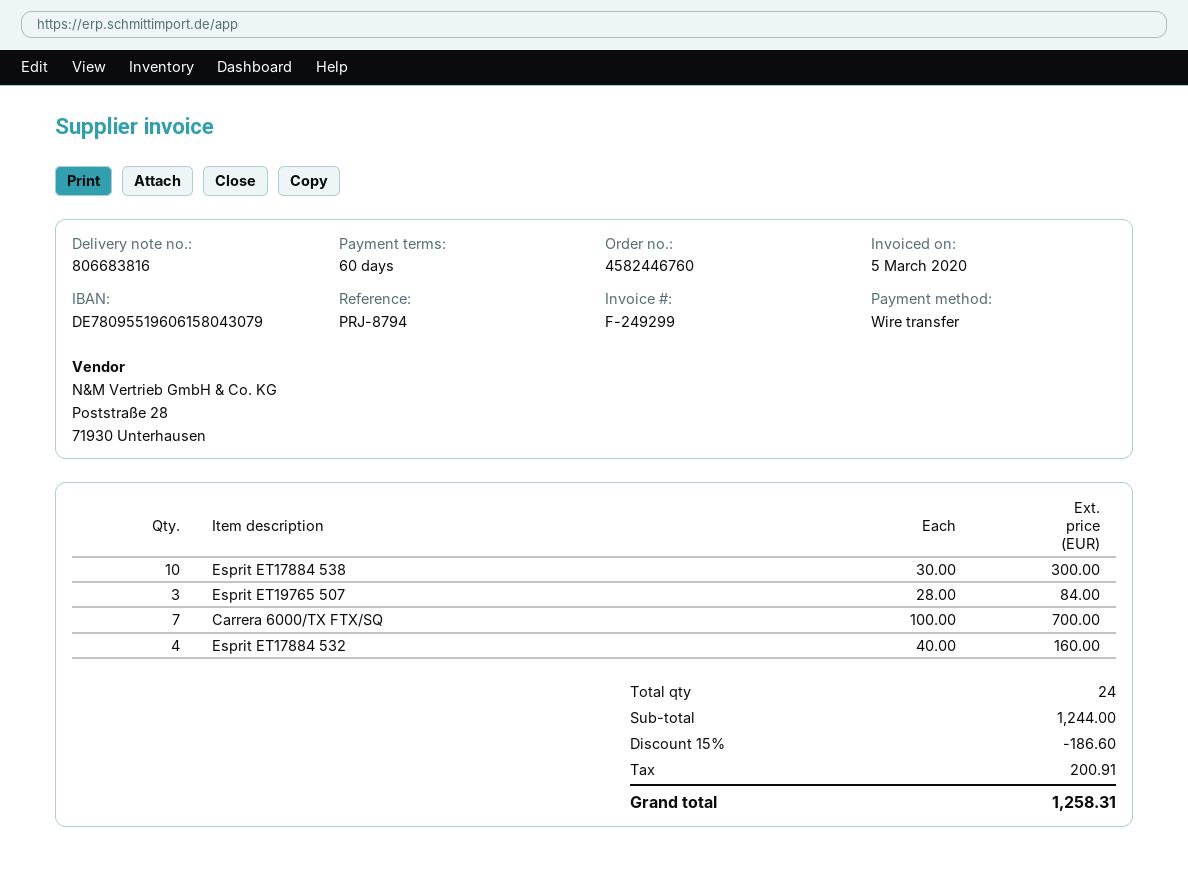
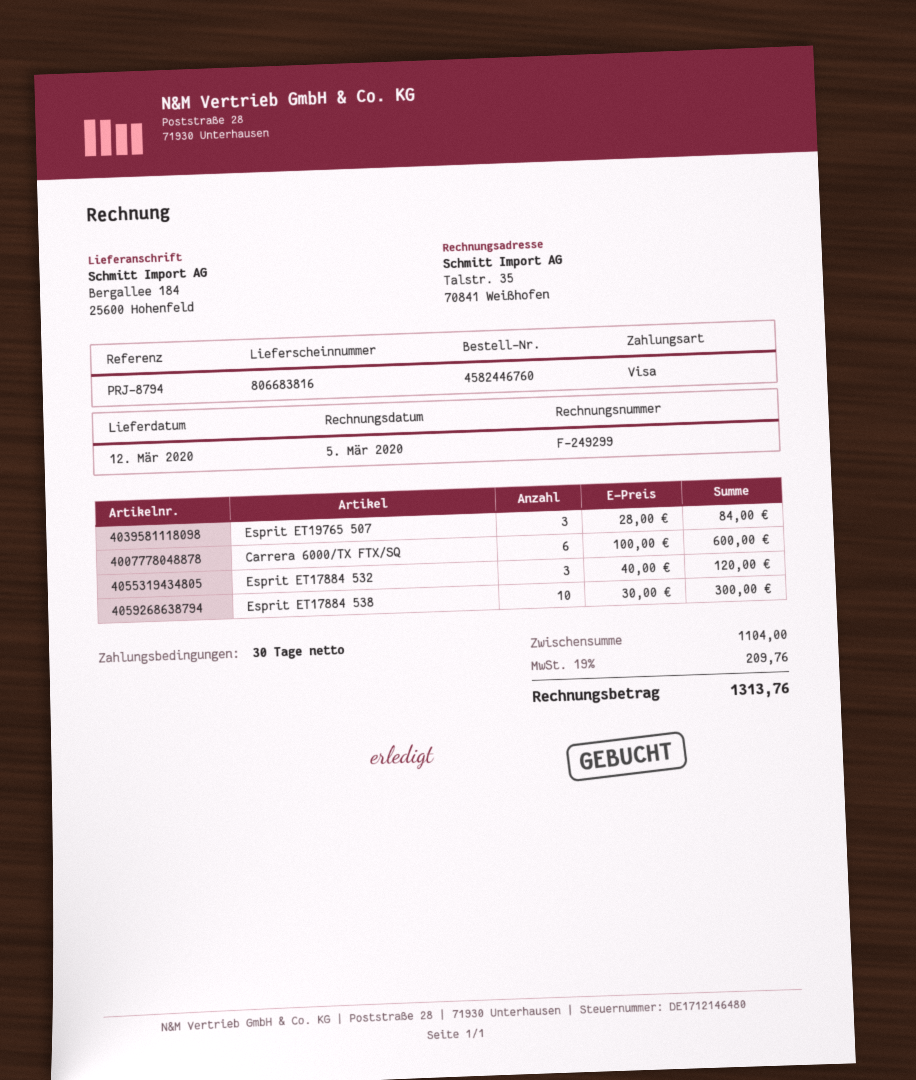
payment terms: 60 days -> 30 days
payment method: bank transfer -> Visa
Carrera 6000/TX FTX/SQ: 7 x 100.00 = 700.00 -> 6 x 100.00 = 600.00
Esprit ET17884 532: 4 x 40.00 = 160.00 -> 3 x 40.00 = 120.00
subtotal: 1244.00 -> 1104.00
discount: 15% = 186.60 -> none
tax: 200.91 -> 209.76
total: 1258.31 -> 1313.76

